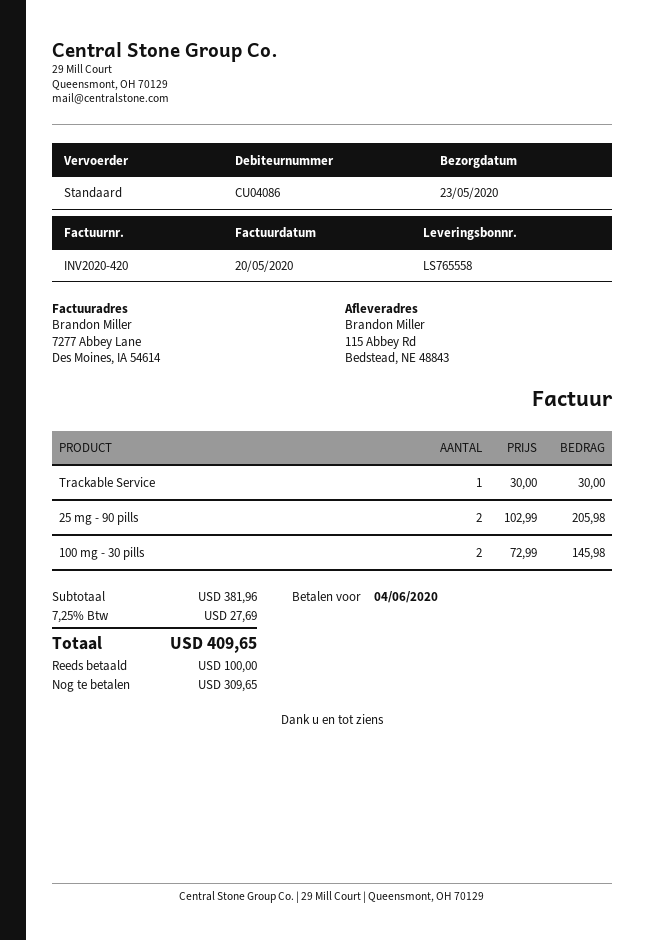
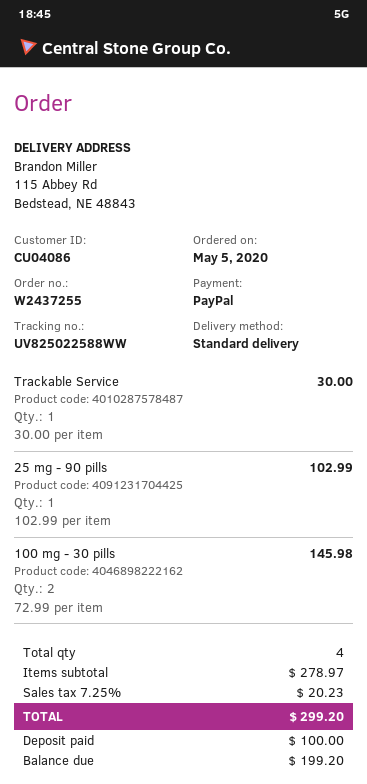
25 mg - 90 pills: 2 x 102.99 = 205.98 -> 1 x 102.99 = 102.99
subtotal: 381.96 -> 278.97
tax: 7.25% = 27.69 -> 7.25% = 20.23
total: 409.65 -> 299.20
balance: 309.65 -> 199.20

